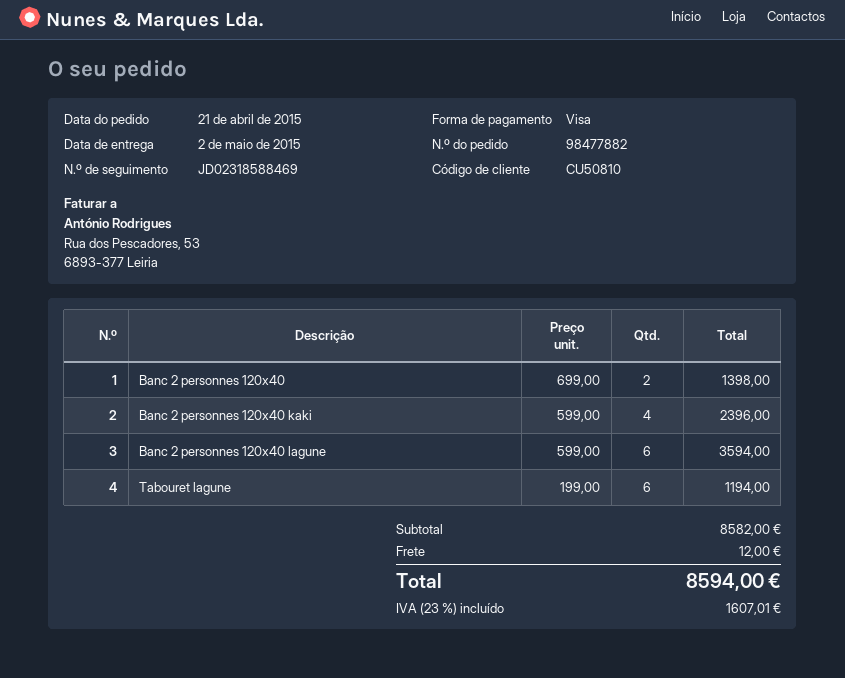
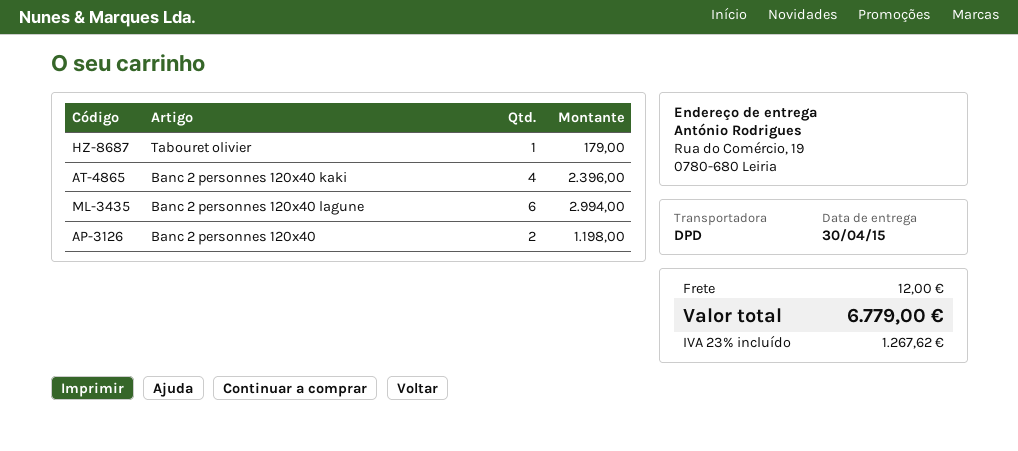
delivery date: 2015-05-02 -> 2015-04-30
Banc 2 personnes 120x40: 2 for 1398.00 -> 2 for 1198.00
Banc 2 personnes 120x40 lagune: 6 for 3594.00 -> 6 for 2994.00
Tabouret lagune: 6 for 1194.00 -> none
Tabouret olivier: none -> 1 for 179.00
tax: 23% = 1607.01 -> 23% = 1267.62
total: 8594.00 -> 6779.00

